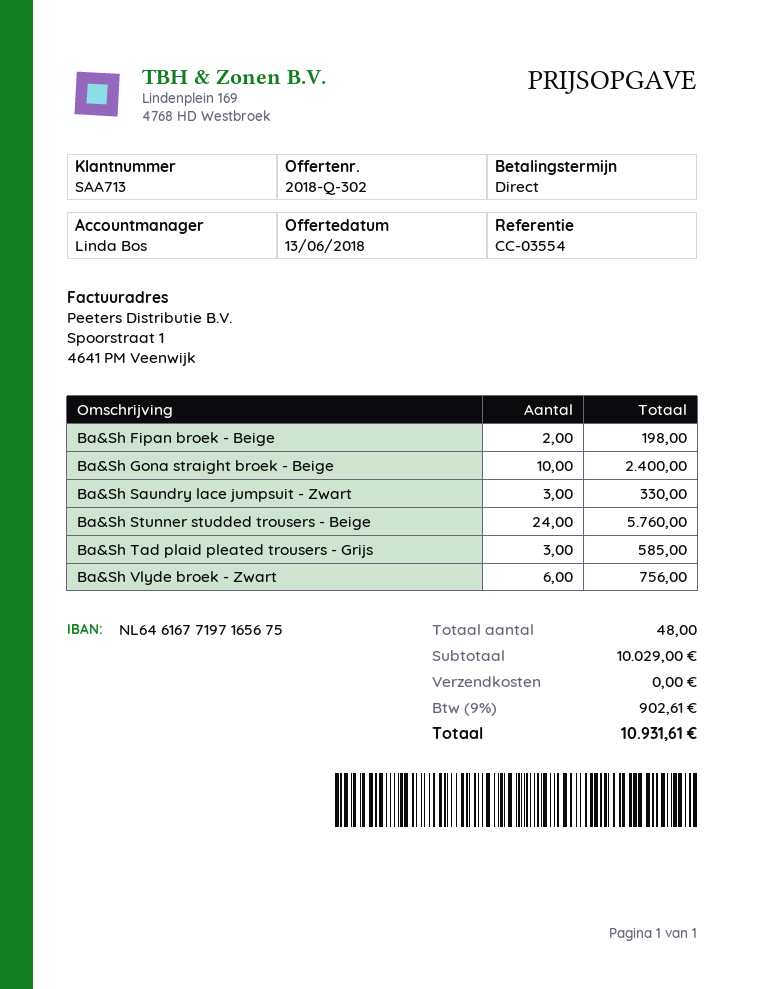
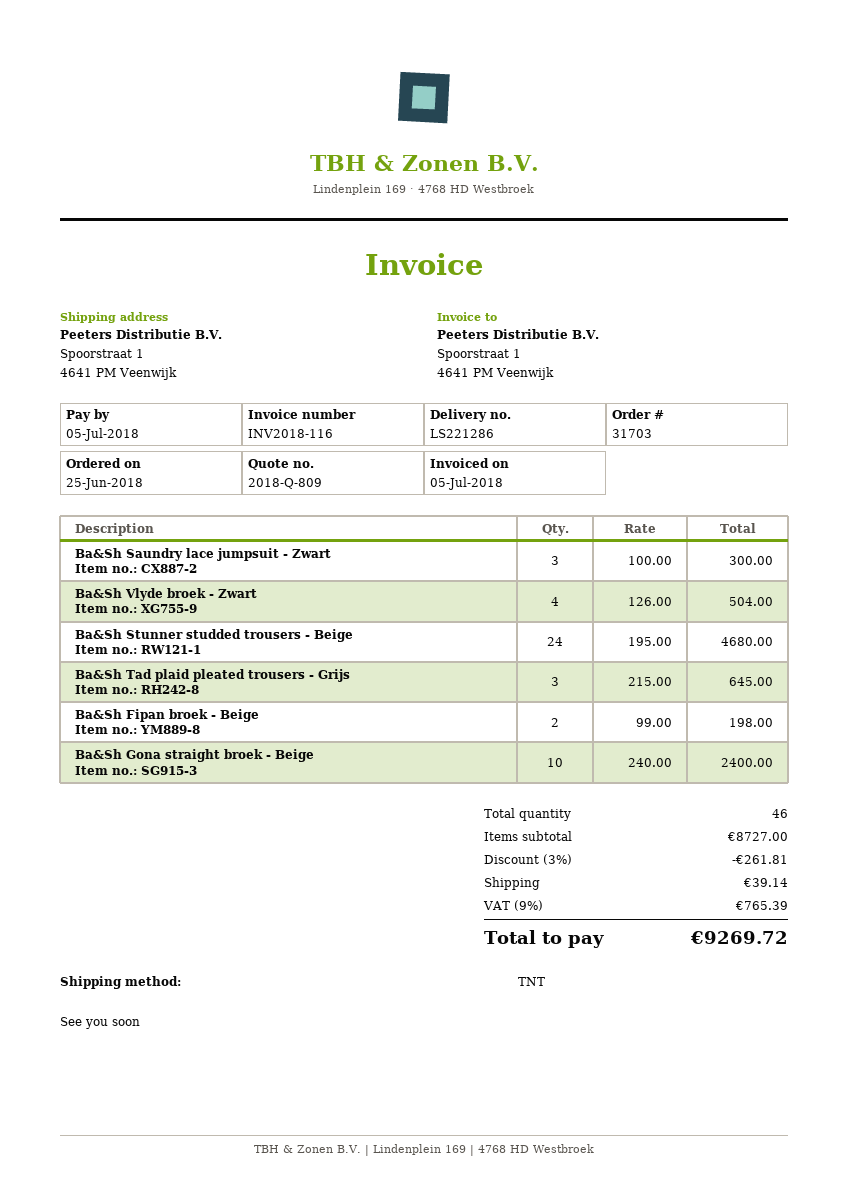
quote number: 2018-Q-302 -> 2018-Q-809
Ba&Sh Saundry lace jumpsuit - Zwart: 3 for 330.00 -> 3 for 300.00
Ba&Sh Stunner studded trousers - Beige: 24 for 5760.00 -> 24 for 4680.00
Ba&Sh Tad plaid pleated trousers - Grijs: 3 for 585.00 -> 3 for 645.00
Ba&Sh Vlyde broek - Zwart: 6 for 756.00 -> 4 for 504.00
total quantity: 48 -> 46
subtotal: 10029.00 -> 8727.00
discount: none -> 3% = 261.81
shipping: 0.00 -> 39.14
tax: 9% = 902.61 -> 9% = 765.39
total: 10931.61 -> 9269.72

